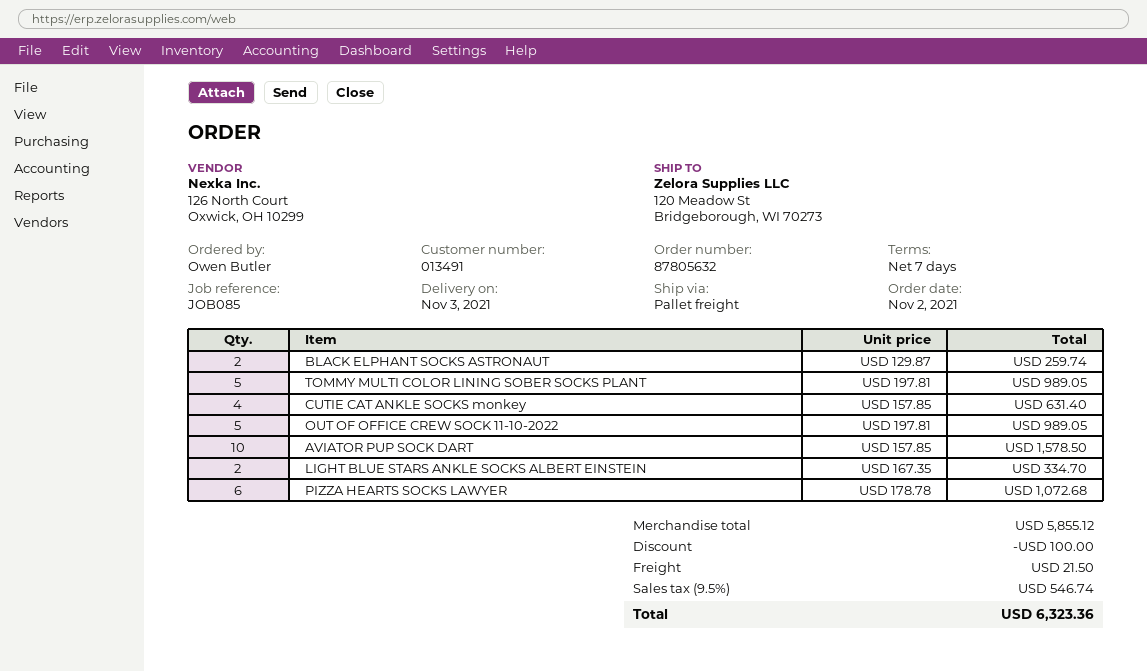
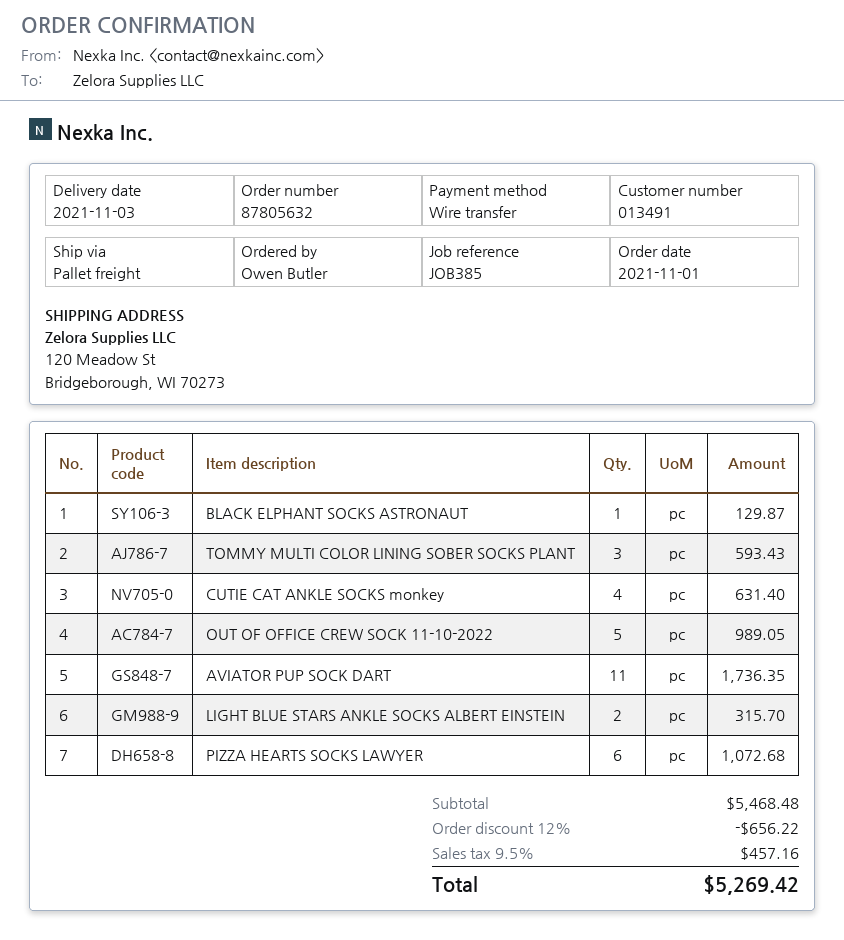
order date: 2021-11-02 -> 2021-11-01
reference: JOB085 -> JOB385
BLACK ELPHANT SOCKS ASTRONAUT: 2 for 259.74 -> 1 for 129.87
TOMMY MULTI COLOR LINING SOBER SOCKS PLANT: 5 for 989.05 -> 3 for 593.43
AVIATOR PUP SOCK DART: 10 for 1578.50 -> 11 for 1736.35
LIGHT BLUE STARS ANKLE SOCKS ALBERT EINSTEIN: 2 for 334.70 -> 2 for 315.70
subtotal: 5855.12 -> 5468.48
discount: 100.00 -> 656.22
shipping: 21.50 -> none
tax: 9.5% = 546.74 -> 9.5% = 457.16
total: 6323.36 -> 5269.42

